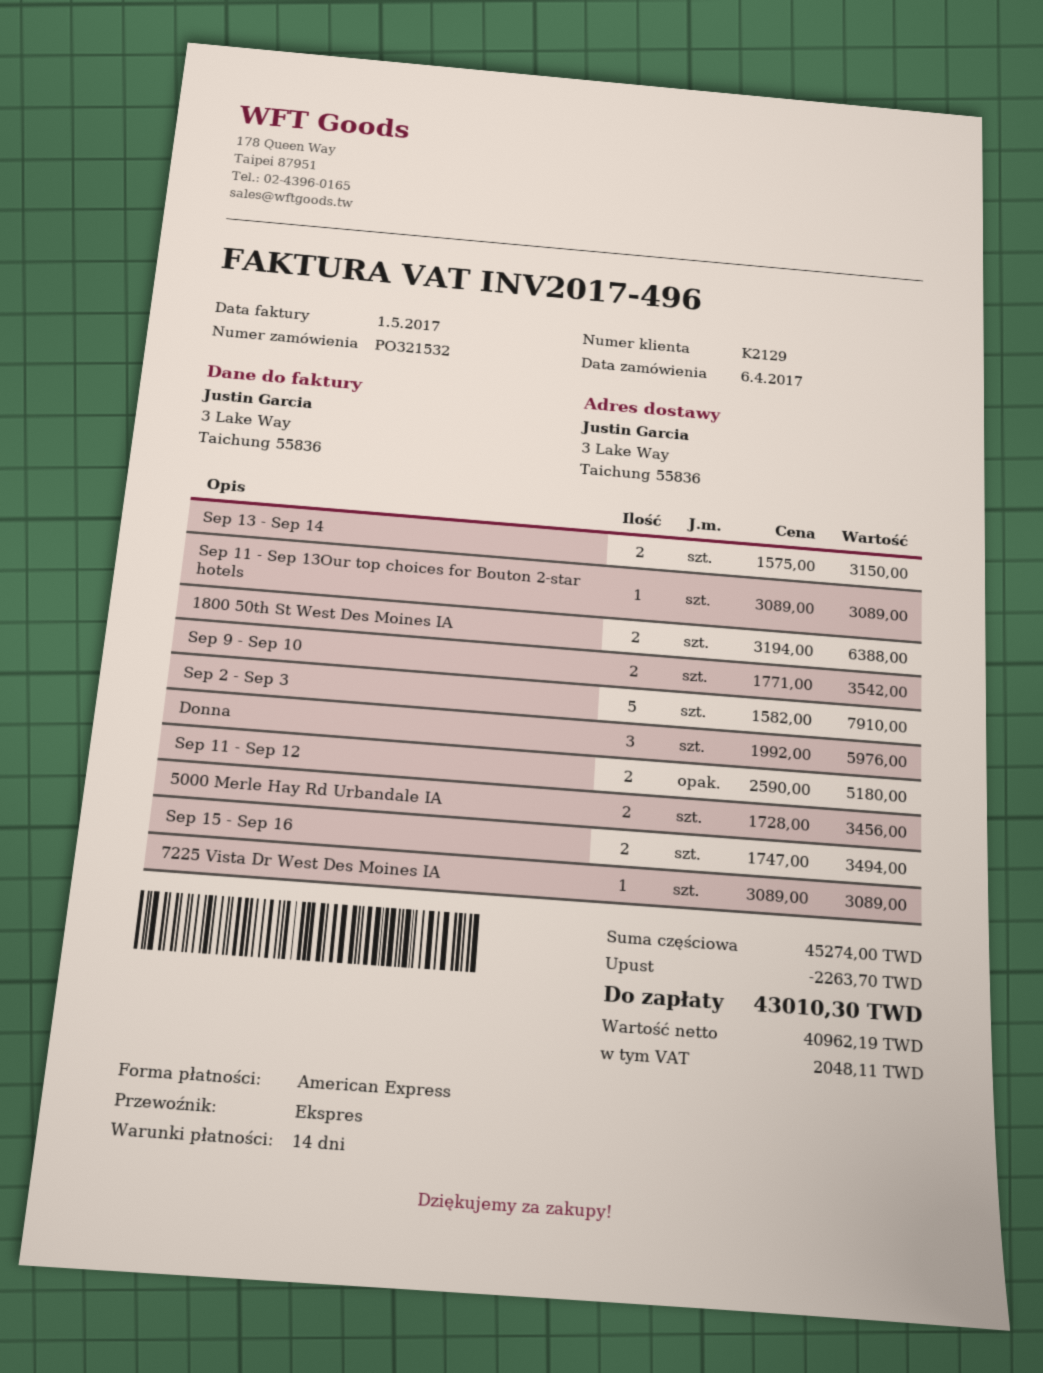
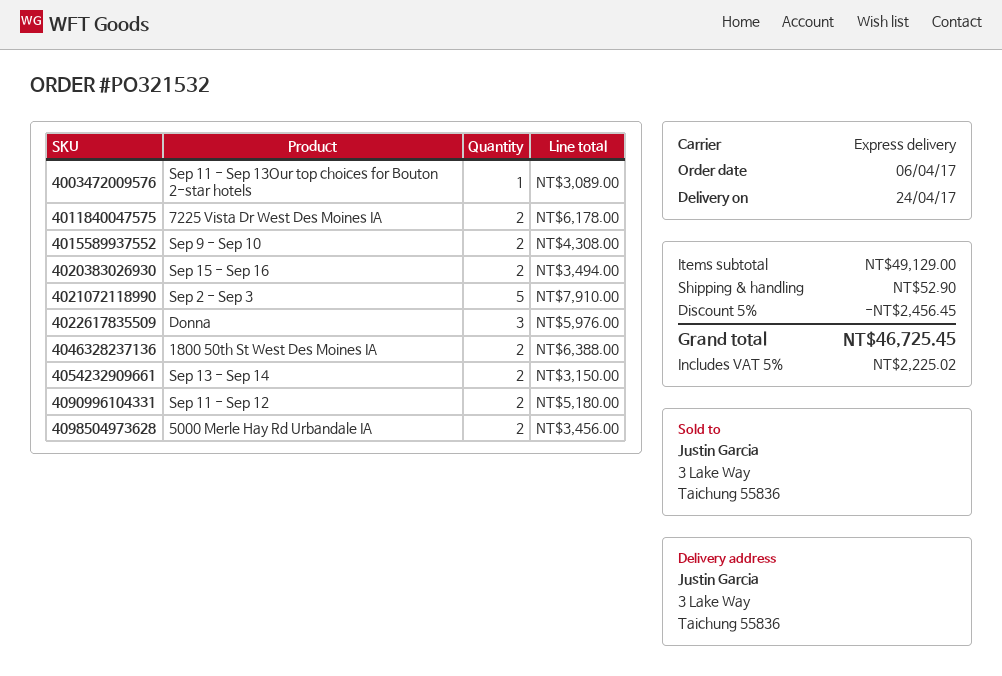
Sep 9 - Sep 10: 2 for 3542.00 -> 2 for 4308.00
7225 Vista Dr West Des Moines IA: 1 for 3089.00 -> 2 for 6178.00
subtotal: 45274.00 -> 49129.00
discount: 2263.70 -> 2456.45
shipping: none -> 52.90
tax: 2048.11 -> 2225.02
total: 43010.30 -> 46725.45

